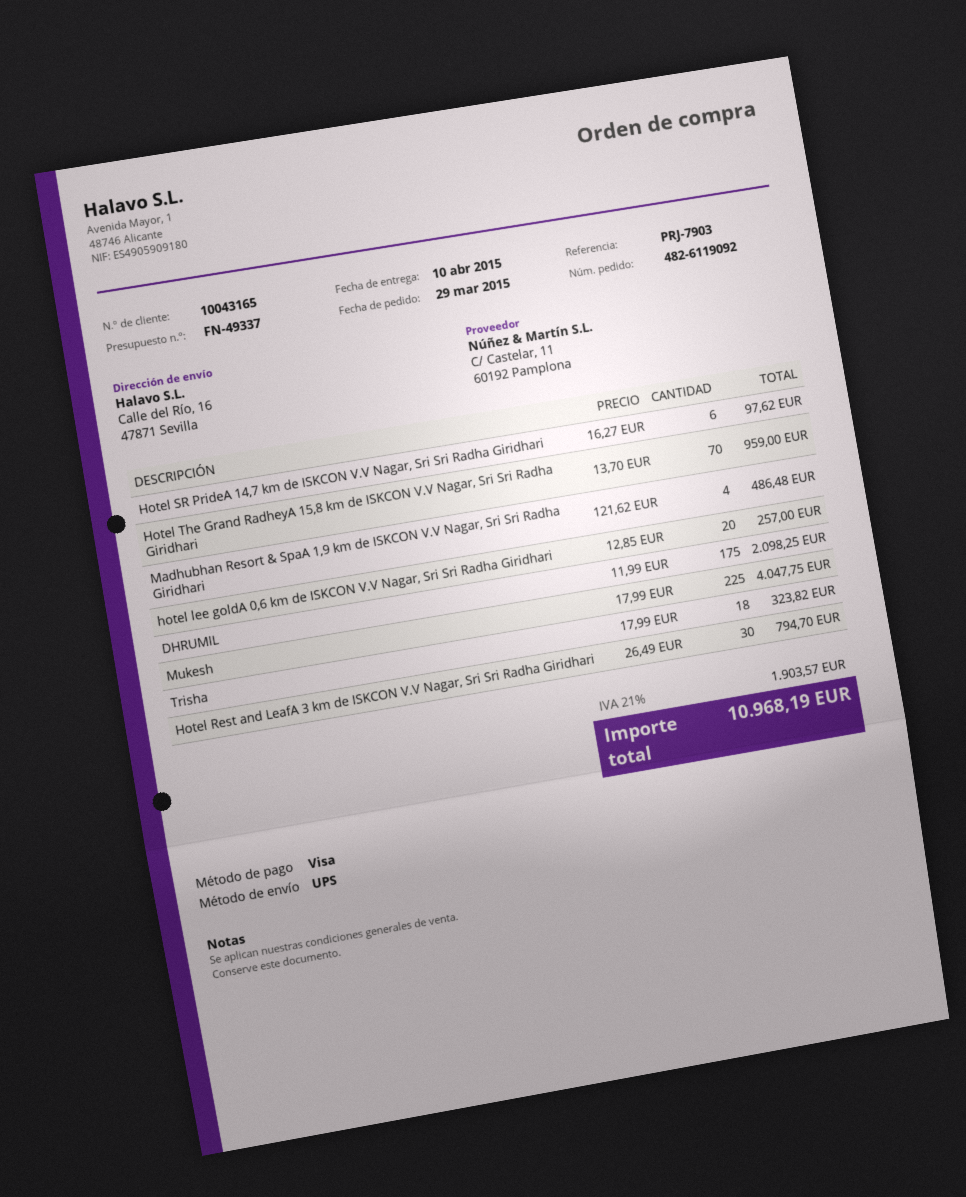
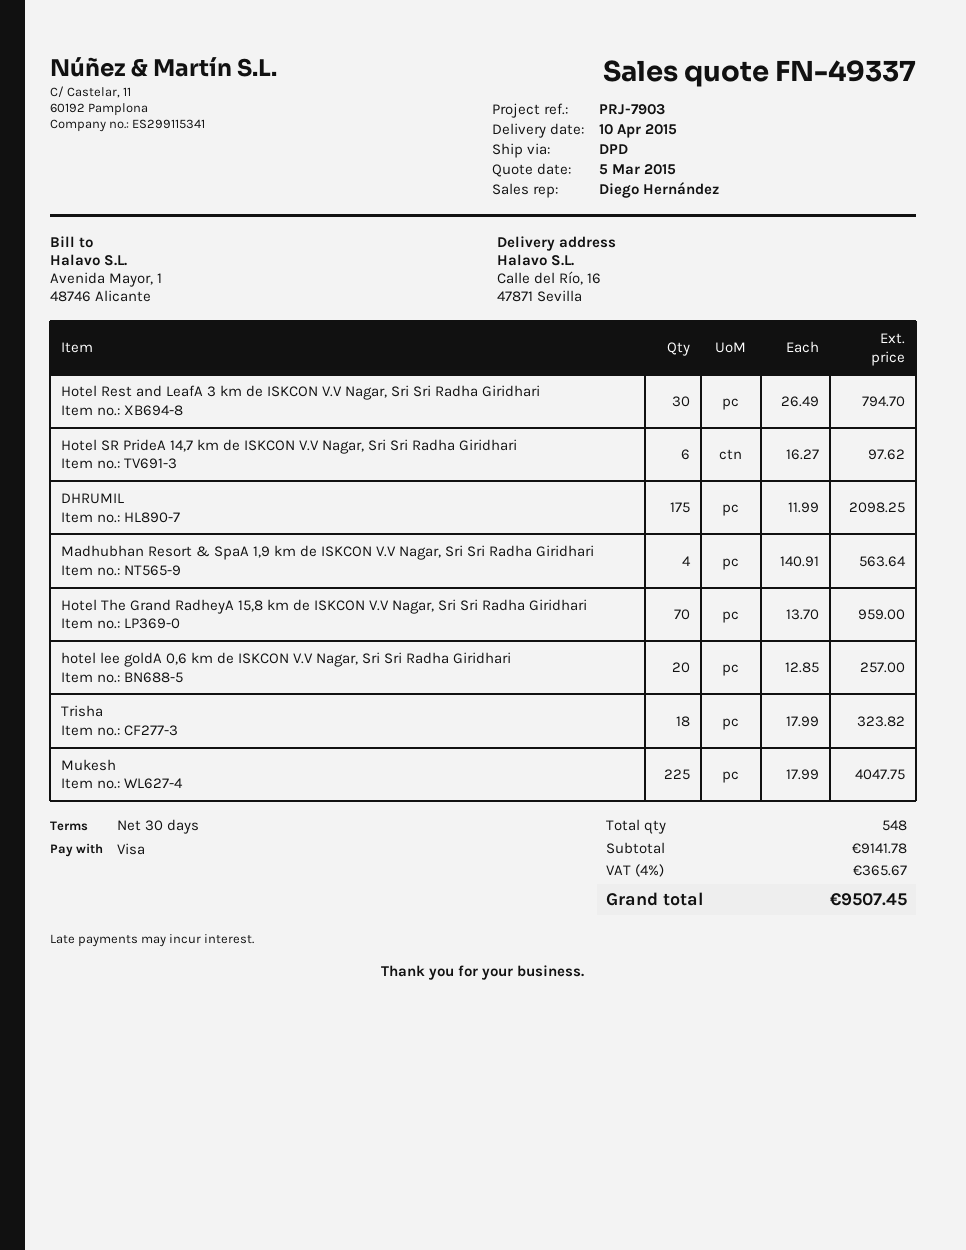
shipping method: UPS -> DPD
Madhubhan Resort & SpaA 1,9 km de ISKCON V.V Nagar, Sri Sri Radha Giridhari: 4 x 121.62 = 486.48 -> 4 x 140.91 = 563.64
tax: 21% = 1903.57 -> 4% = 365.67
total: 10968.19 -> 9507.45

